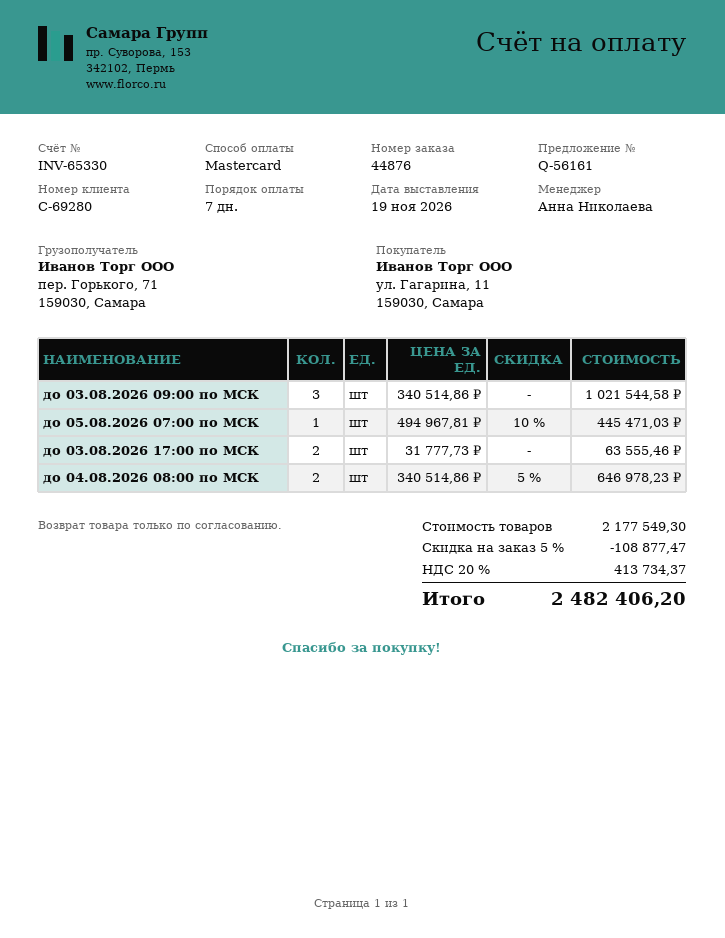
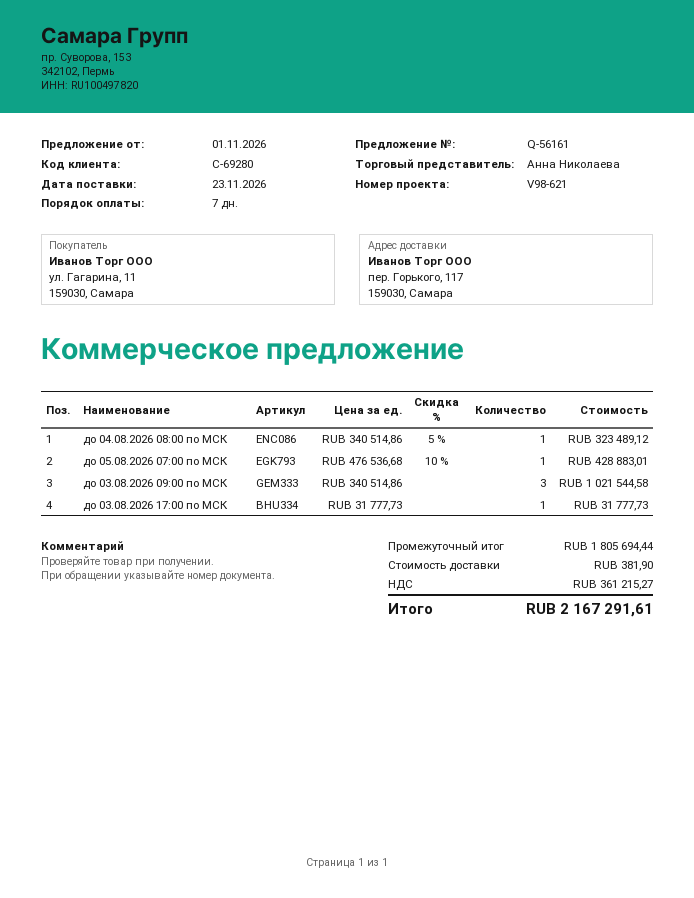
ship to: пер. Горького, 71, 159030, Самара -> пер. Горького, 117, 159030, Самара
до 05.08.2026 07:00 по МСК: 1 x 494967.81 - 10% = 445471.03 -> 1 x 476536.68 - 10% = 428883.01
до 03.08.2026 17:00 по МСК: 2 x 31777.73 = 63555.46 -> 1 x 31777.73 = 31777.73
до 04.08.2026 08:00 по МСК: 2 x 340514.86 - 5% = 646978.23 -> 1 x 340514.86 - 5% = 323489.12
subtotal: 2177549.30 -> 1805694.44
discount: 5% = 108877.47 -> none
shipping: none -> 381.90
tax: 413734.37 -> 361215.27
total: 2482406.20 -> 2167291.61

